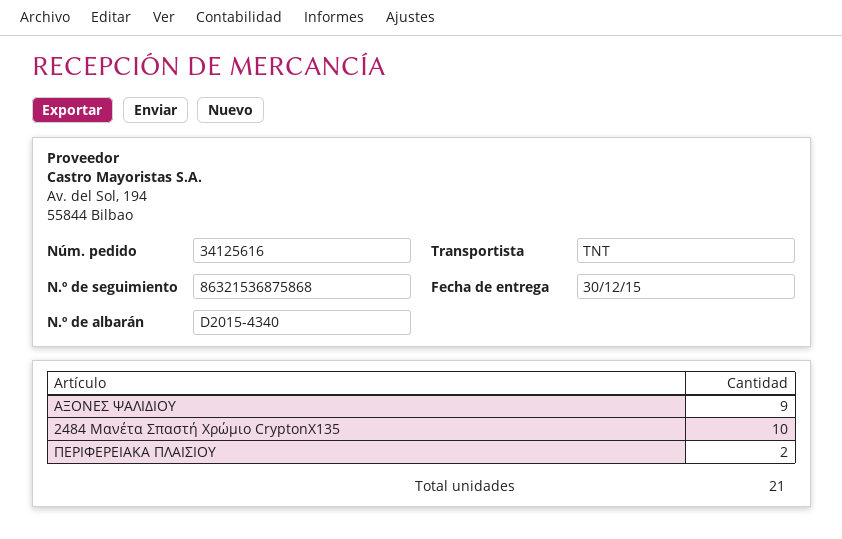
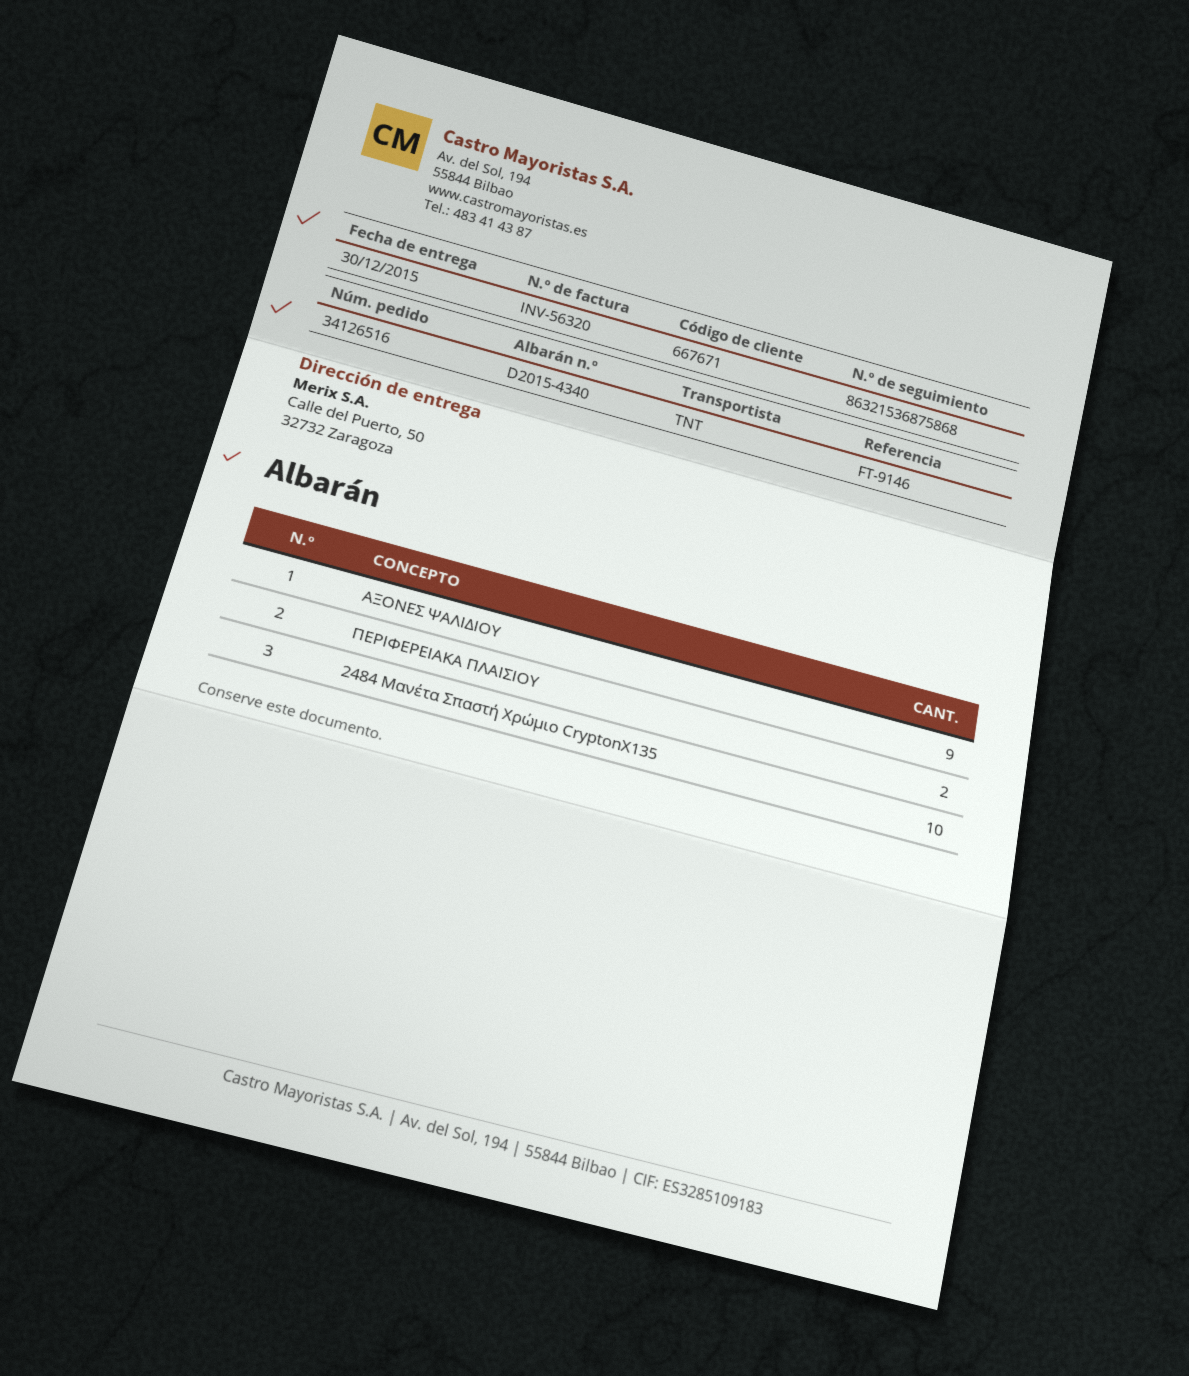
order number: 34125616 -> 34126516

